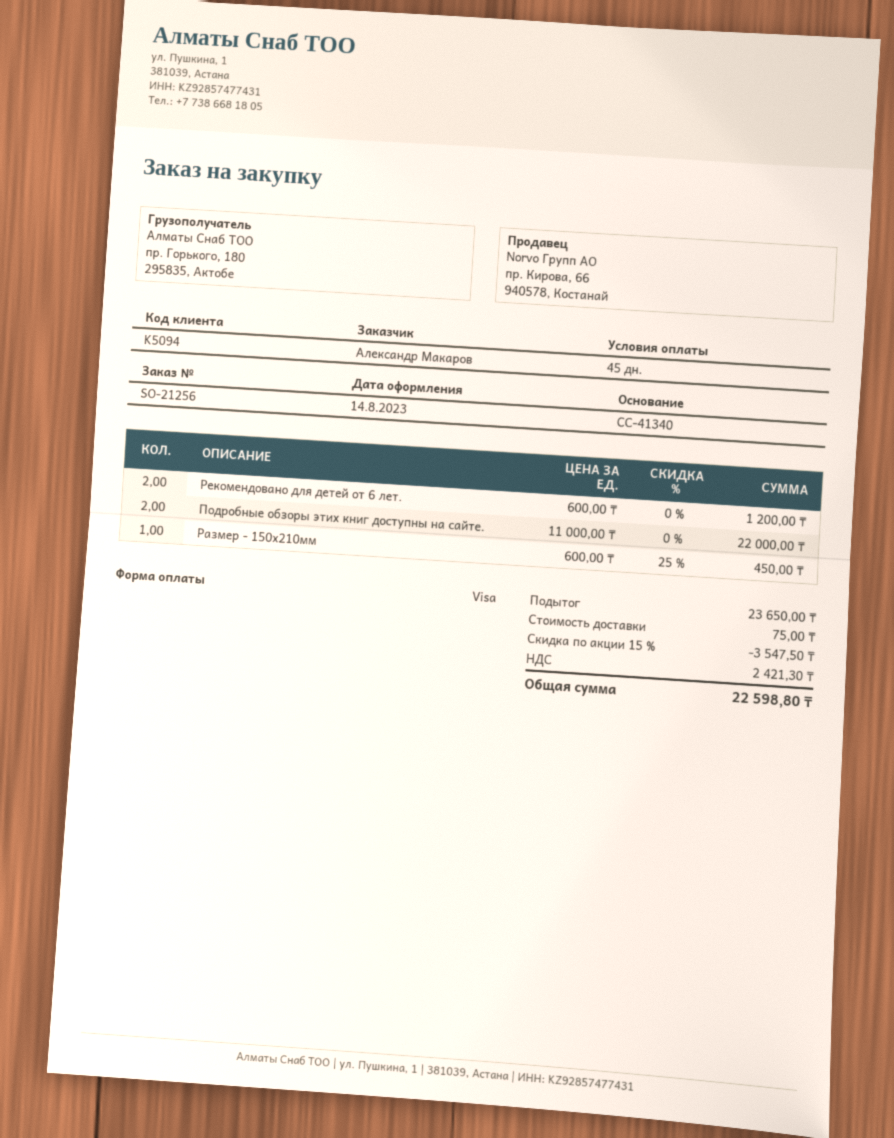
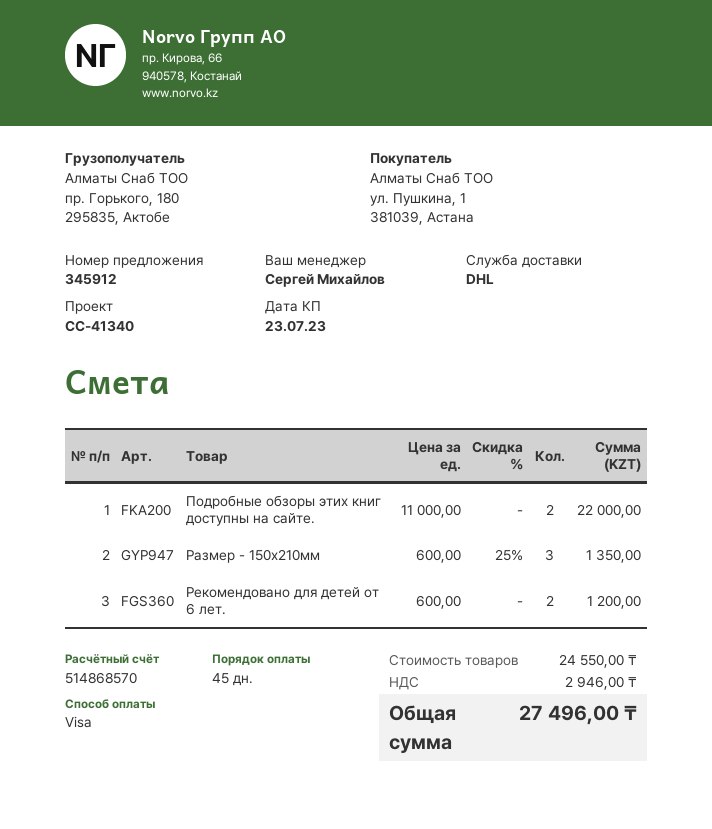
Размер - 150x210мм: 1 x 600.00 - 25% = 450.00 -> 3 x 600.00 - 25% = 1350.00
subtotal: 23650.00 -> 24550.00
discount: 15% = 3547.50 -> none
shipping: 75.00 -> none
tax: 2421.30 -> 2946.00
total: 22598.80 -> 27496.00

